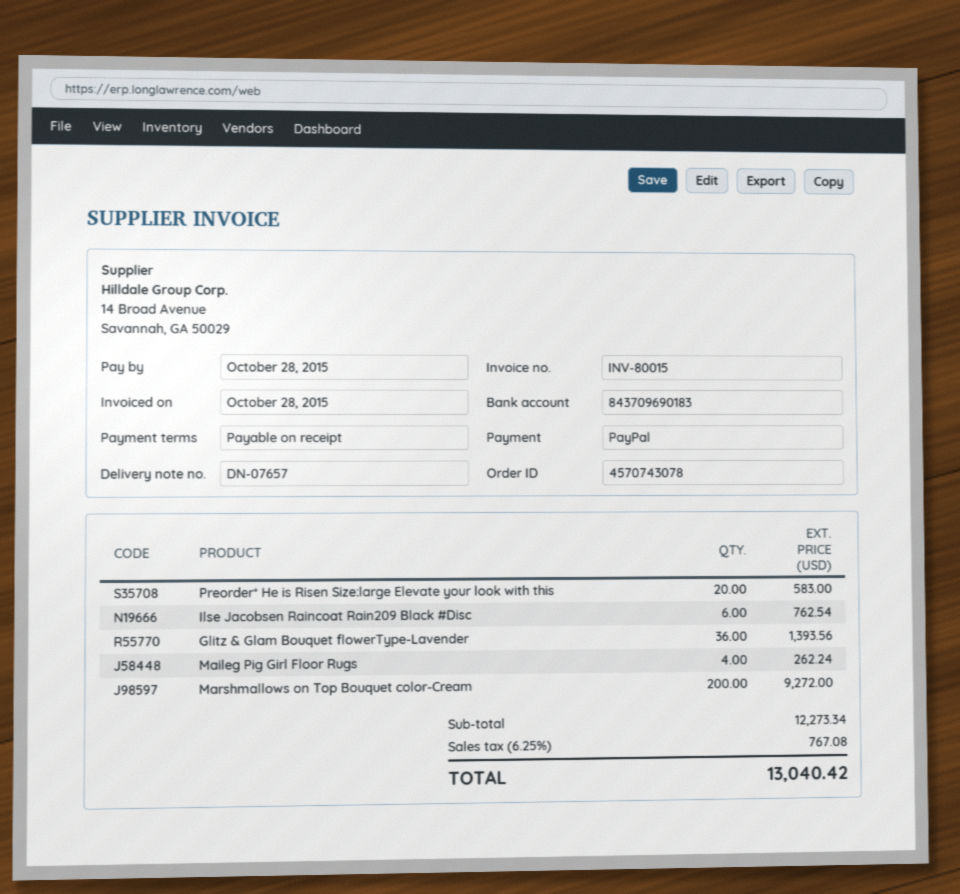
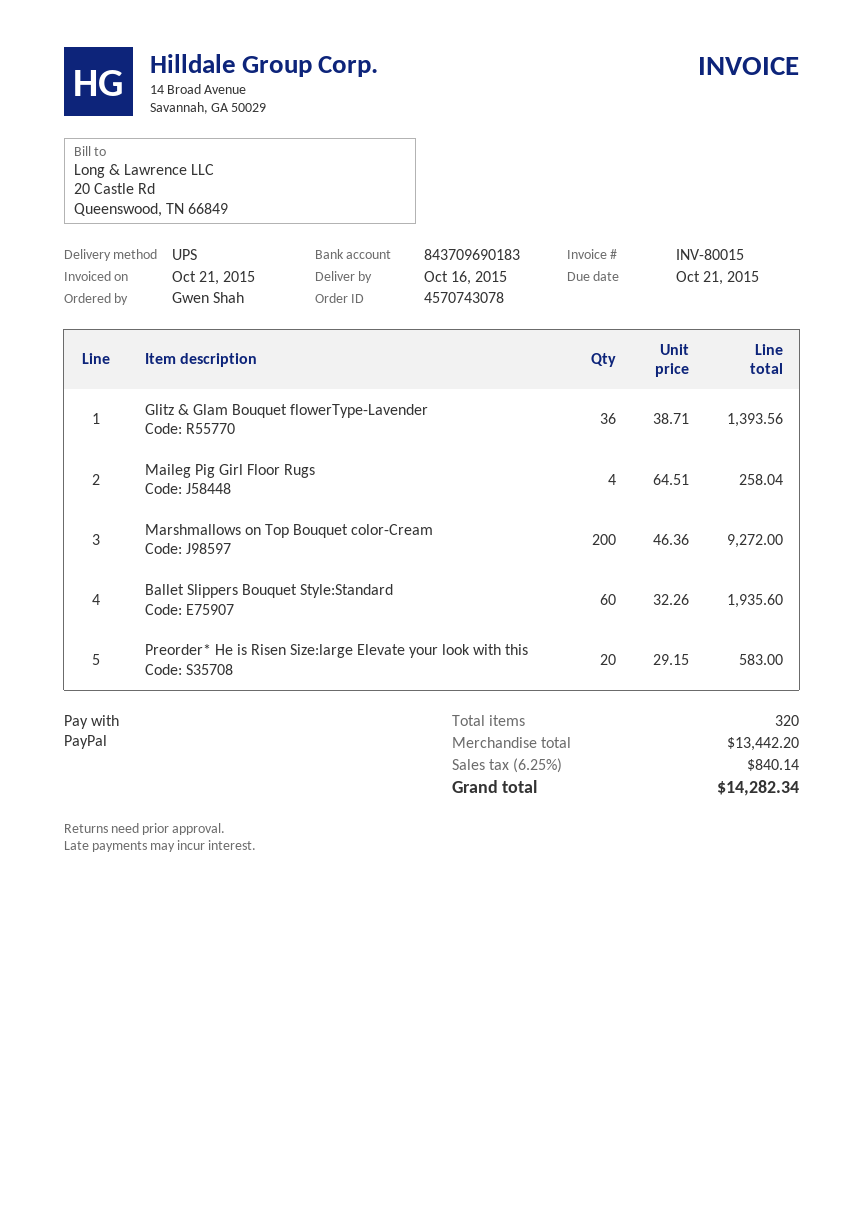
invoice date: 2015-10-28 -> 2015-10-21
due date: 2015-10-28 -> 2015-10-21
Ilse Jacobsen Raincoat Rain209 Black #Disc: 6 for 762.54 -> none
Maileg Pig Girl Floor Rugs: 4 for 262.24 -> 4 for 258.04
Ballet Slippers Bouquet Style:Standard: none -> 60 for 1935.60
subtotal: 12273.34 -> 13442.20
tax: 6.25% = 767.08 -> 6.25% = 840.14
total: 13040.42 -> 14282.34

